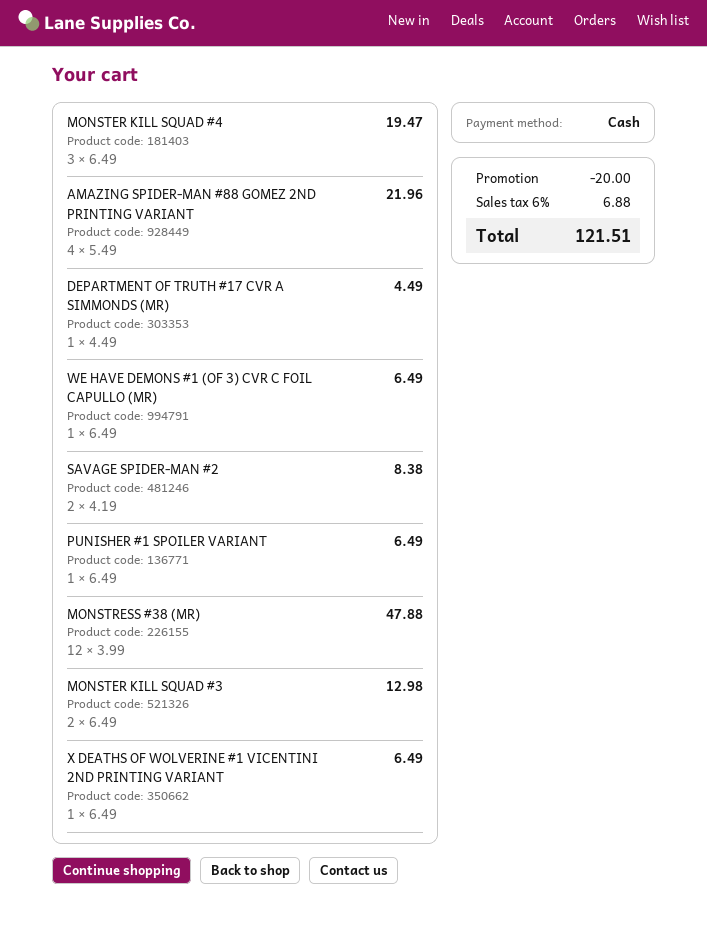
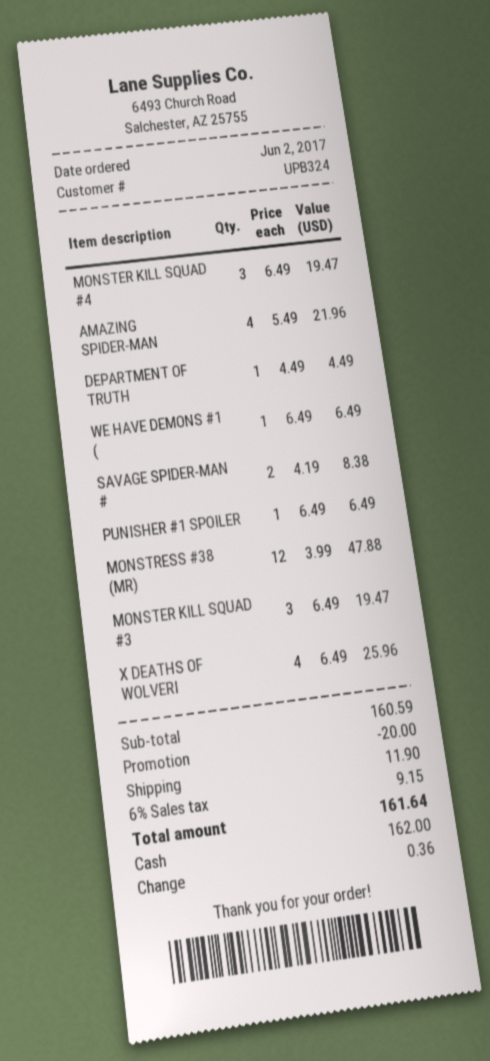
MONSTER KILL SQUAD #3: 2 x 6.49 = 12.98 -> 3 x 6.49 = 19.47
X DEATHS OF WOLVERINE #1 VICENTINI 2ND PRINTING VARIANT: 1 x 6.49 = 6.49 -> 4 x 6.49 = 25.96
shipping: none -> 11.90
tax: 6% = 6.88 -> 6% = 9.15
total: 121.51 -> 161.64

